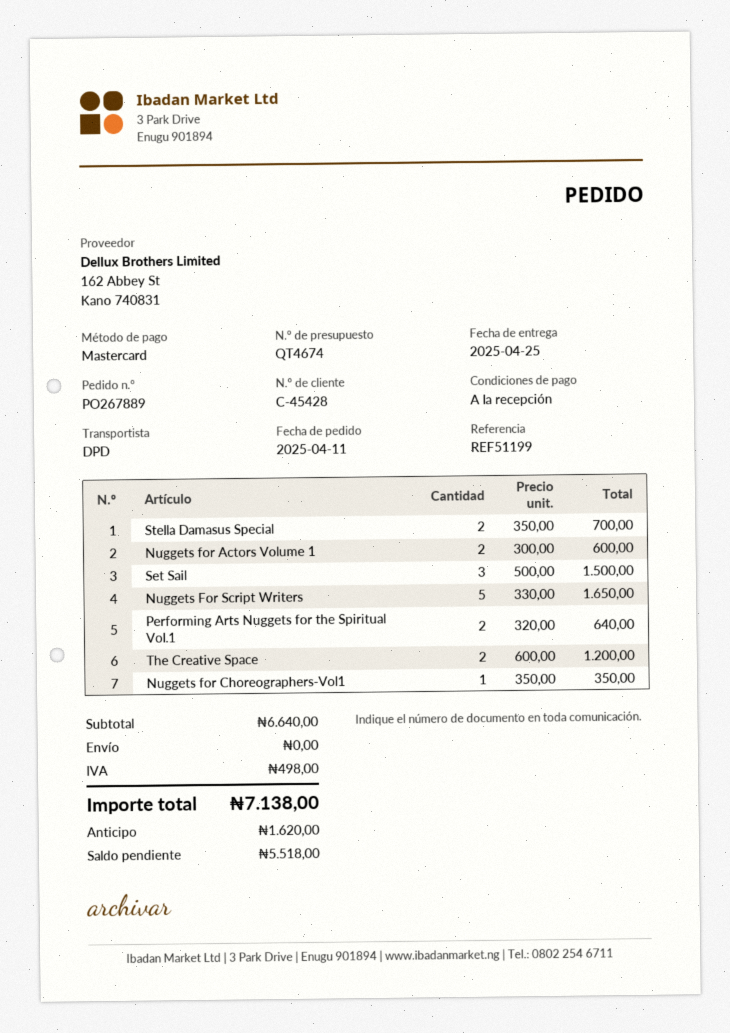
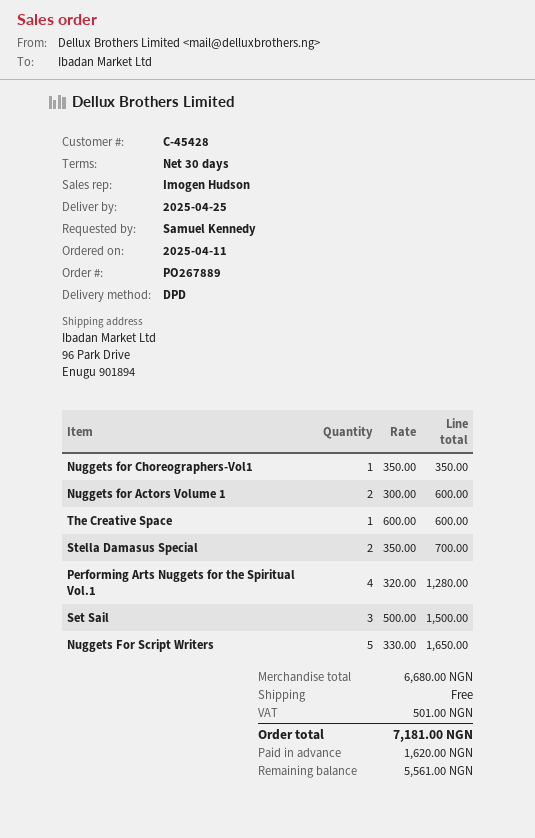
payment terms: on receipt -> 30 days
Performing Arts Nuggets for the Spiritual Vol.1: 2 x 320.00 = 640.00 -> 4 x 320.00 = 1280.00
The Creative Space: 2 x 600.00 = 1200.00 -> 1 x 600.00 = 600.00
subtotal: 6640.00 -> 6680.00
tax: 498.00 -> 501.00
total: 7138.00 -> 7181.00
balance: 5518.00 -> 5561.00

